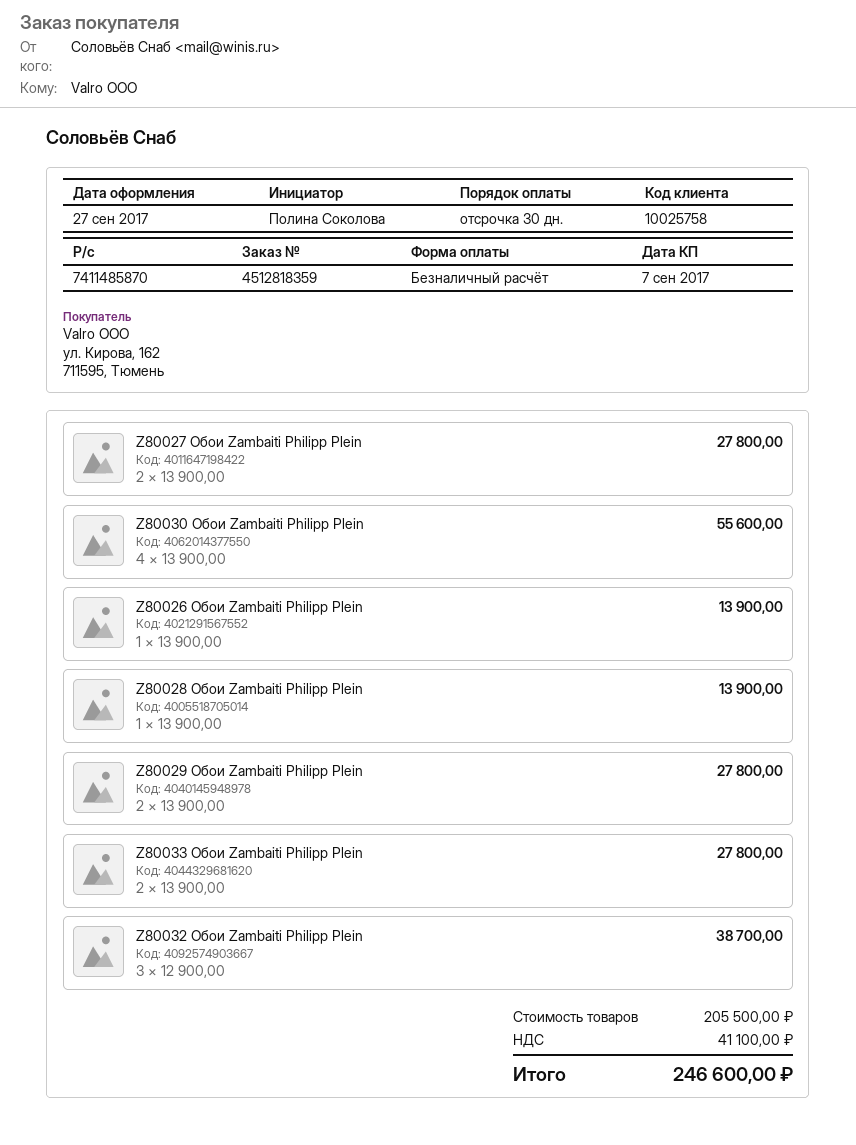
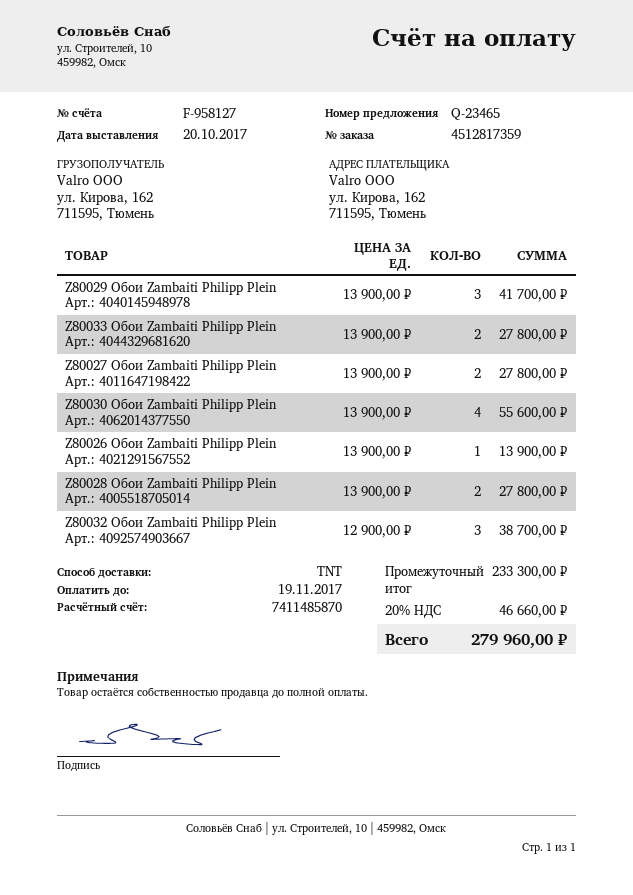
order number: 4512818359 -> 4512817359
Z80028 Обои Zambaiti Philipp Plein: 1 x 13900.00 = 13900.00 -> 2 x 13900.00 = 27800.00
Z80029 Обои Zambaiti Philipp Plein: 2 x 13900.00 = 27800.00 -> 3 x 13900.00 = 41700.00
subtotal: 205500.00 -> 233300.00
tax: 41100.00 -> 46660.00
total: 246600.00 -> 279960.00

